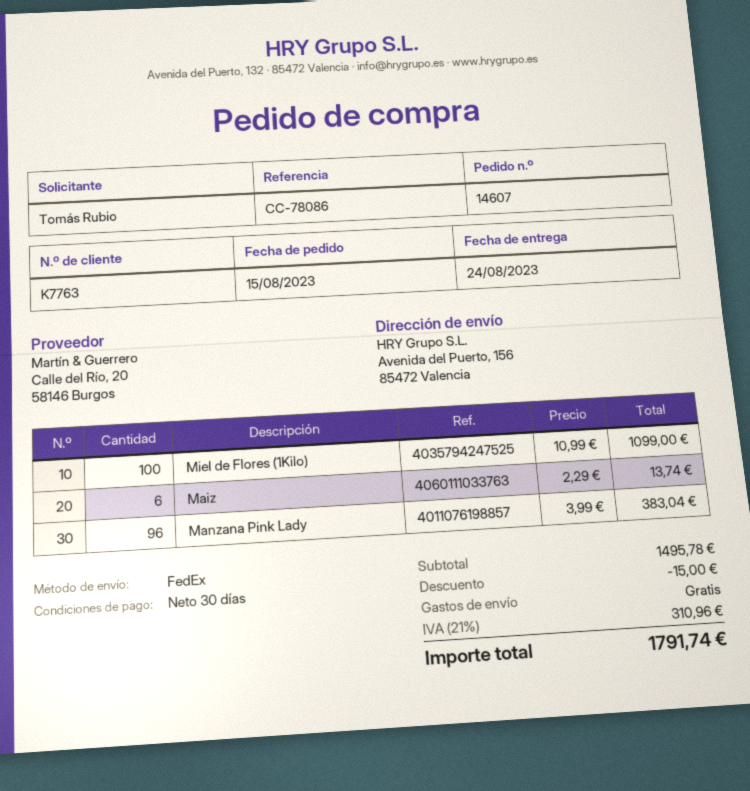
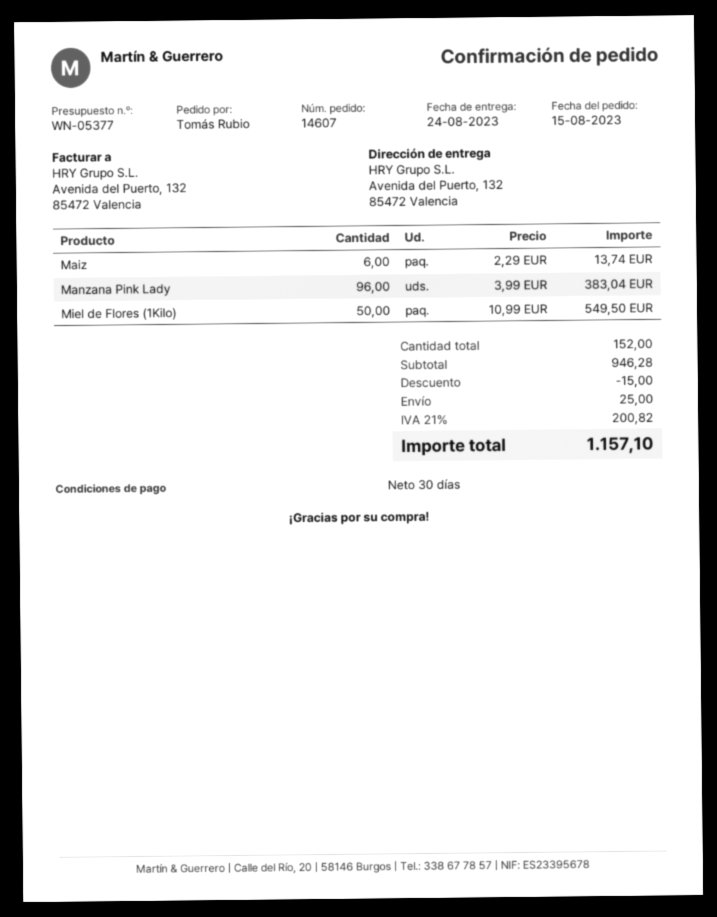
ship to: Avenida del Puerto, 156, 85472 Valencia -> Avenida del Puerto, 132, 85472 Valencia
Miel de Flores (1Kilo): 100 x 10.99 = 1099.00 -> 50 x 10.99 = 549.50
subtotal: 1495.78 -> 946.28
shipping: 0.00 -> 25.00
tax: 21% = 310.96 -> 21% = 200.82
total: 1791.74 -> 1157.10

